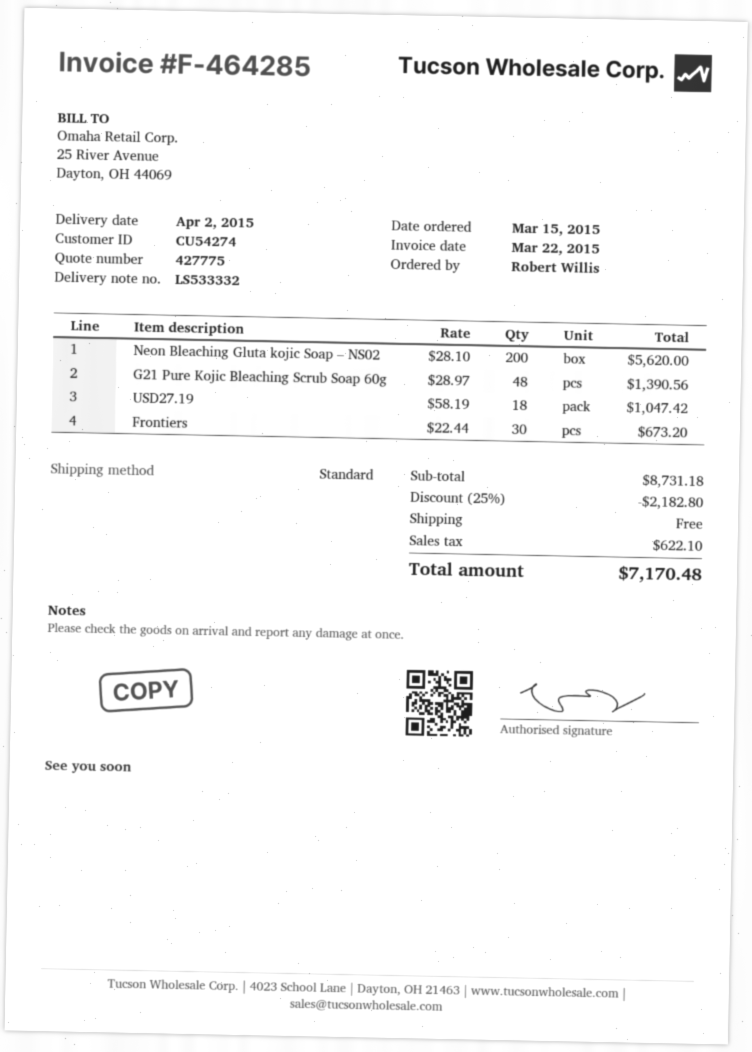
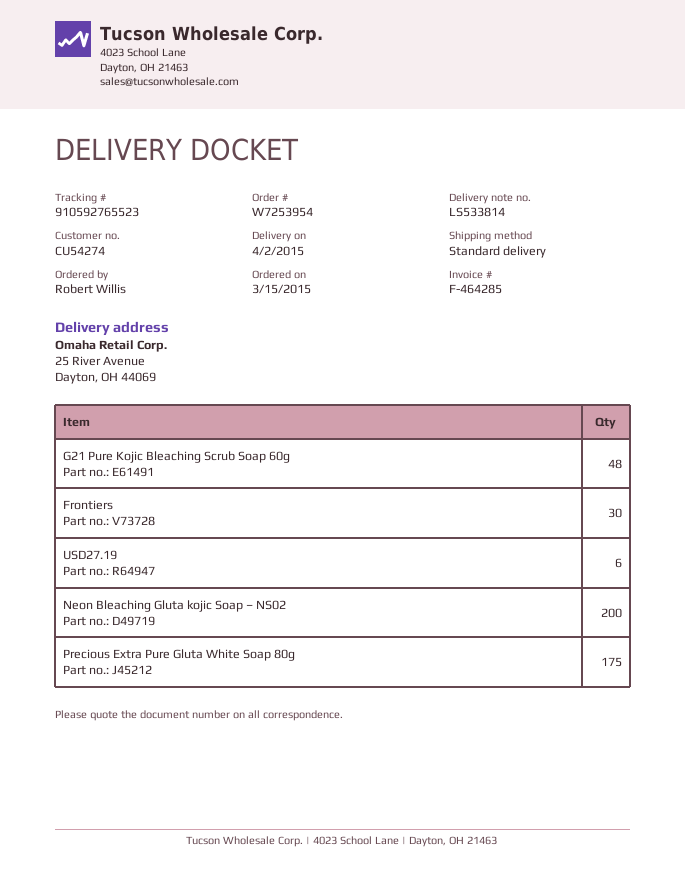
delivery note number: LS533332 -> LS533814
USD27.19: 18 -> 6
Precious Extra Pure Gluta White Soap 80g: none -> 175

